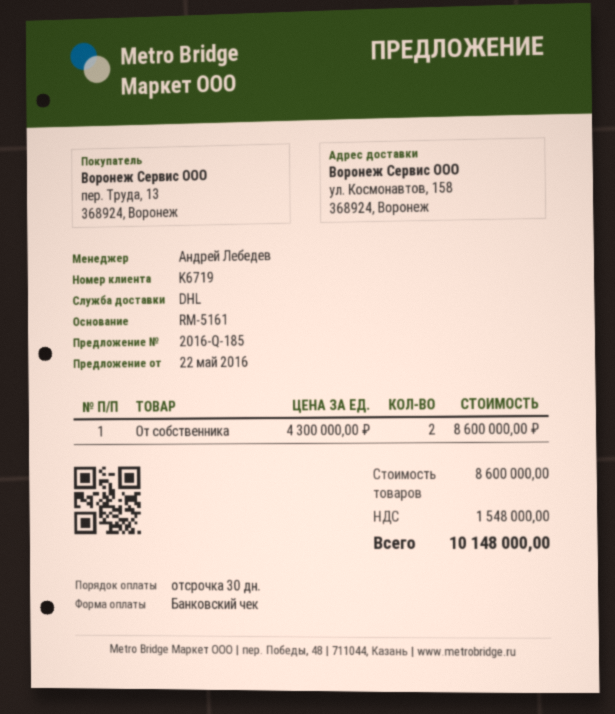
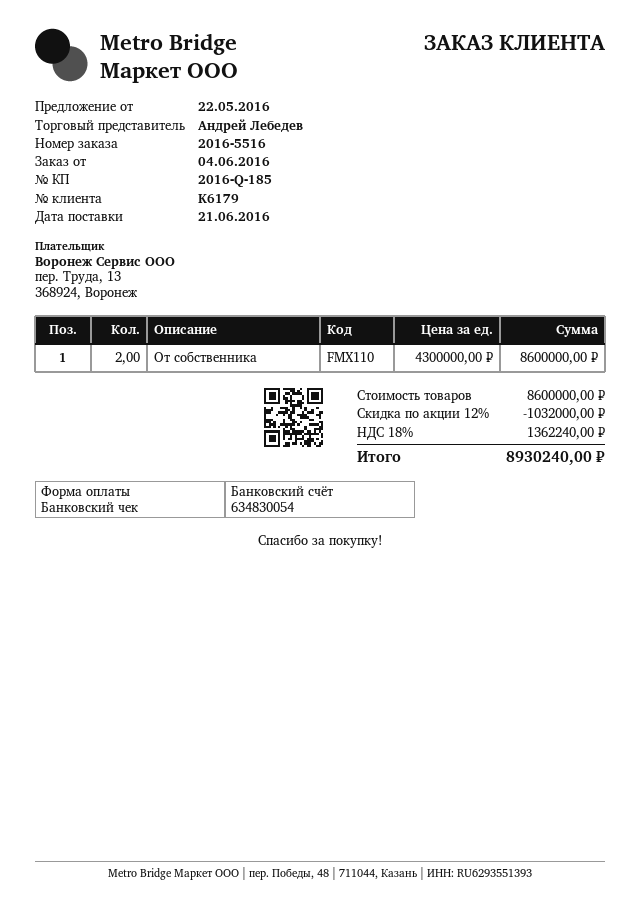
customer number: K6719 -> K6179
discount: none -> 12% = 1032000.00
tax: 1548000.00 -> 1362240.00
total: 10148000.00 -> 8930240.00

